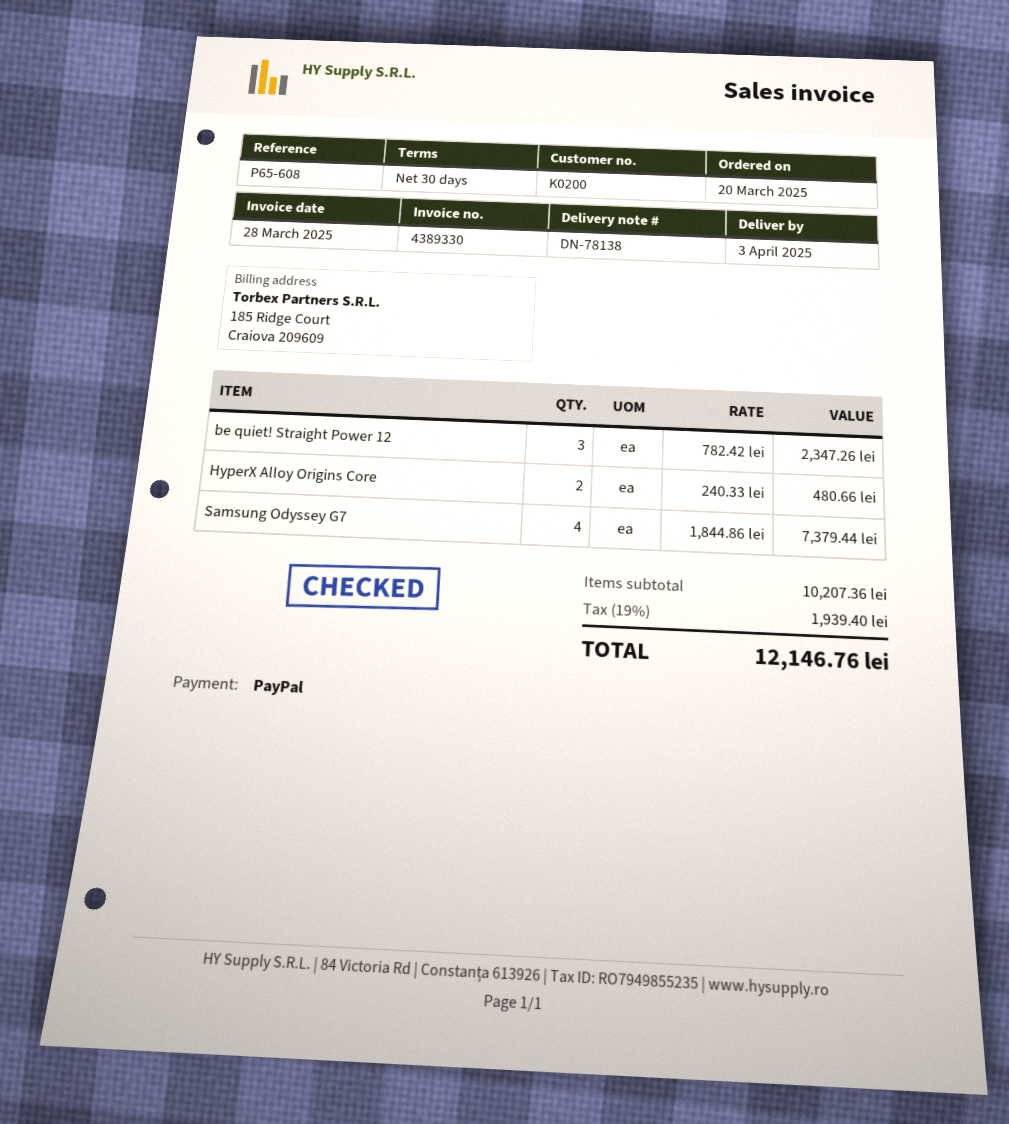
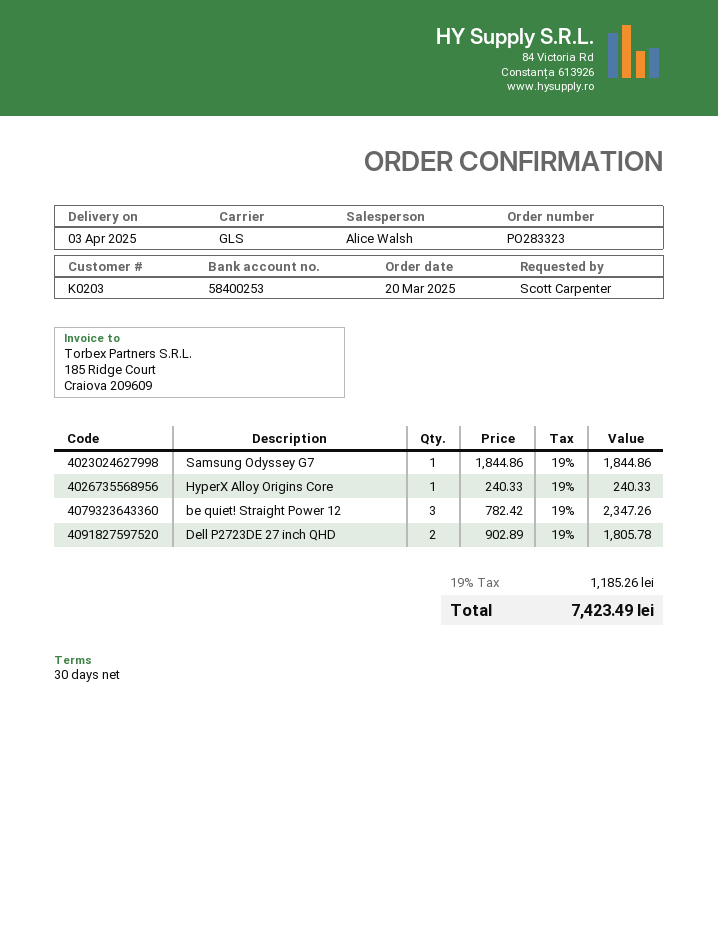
customer number: K0200 -> K0203
HyperX Alloy Origins Core: 2 x 240.33 = 480.66 -> 1 x 240.33 = 240.33
Samsung Odyssey G7: 4 x 1844.86 = 7379.44 -> 1 x 1844.86 = 1844.86
Dell P2723DE 27 inch QHD: none -> 2 x 902.89 = 1805.78
tax: 19% = 1939.40 -> 19% = 1185.26
total: 12146.76 -> 7423.49

